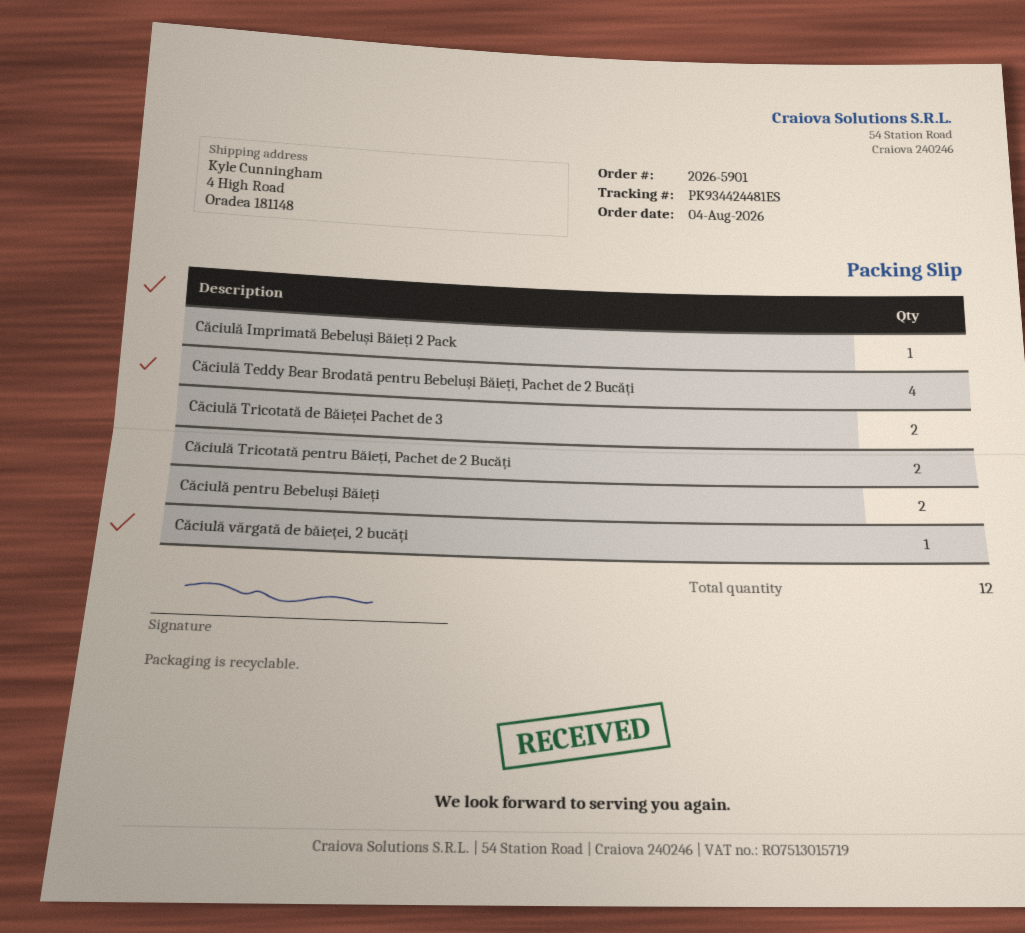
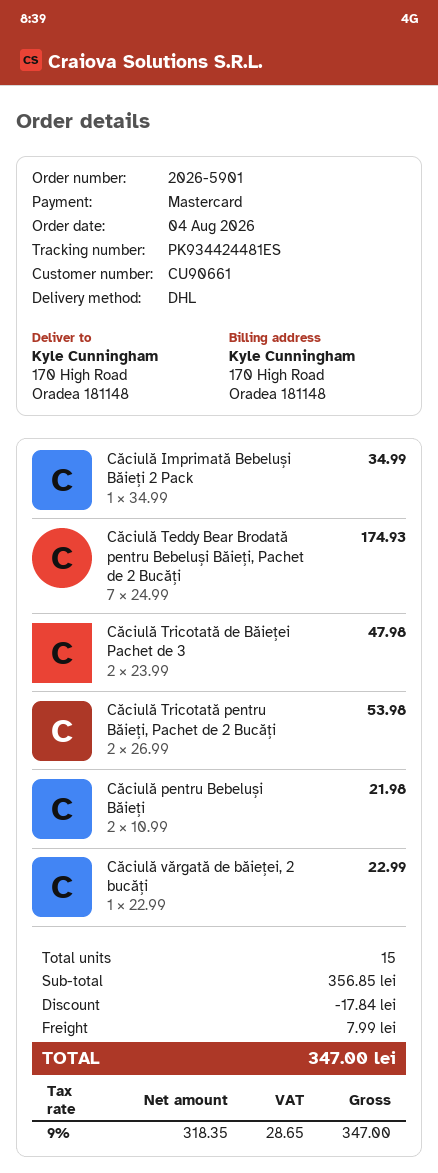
ship to: 4 High Road, Oradea 181148 -> 170 High Road, Oradea 181148
Căciulă Teddy Bear Brodată pentru Bebeluși Băieți, Pachet de 2 Bucăți: 4 -> 7
total quantity: 12 -> 15

